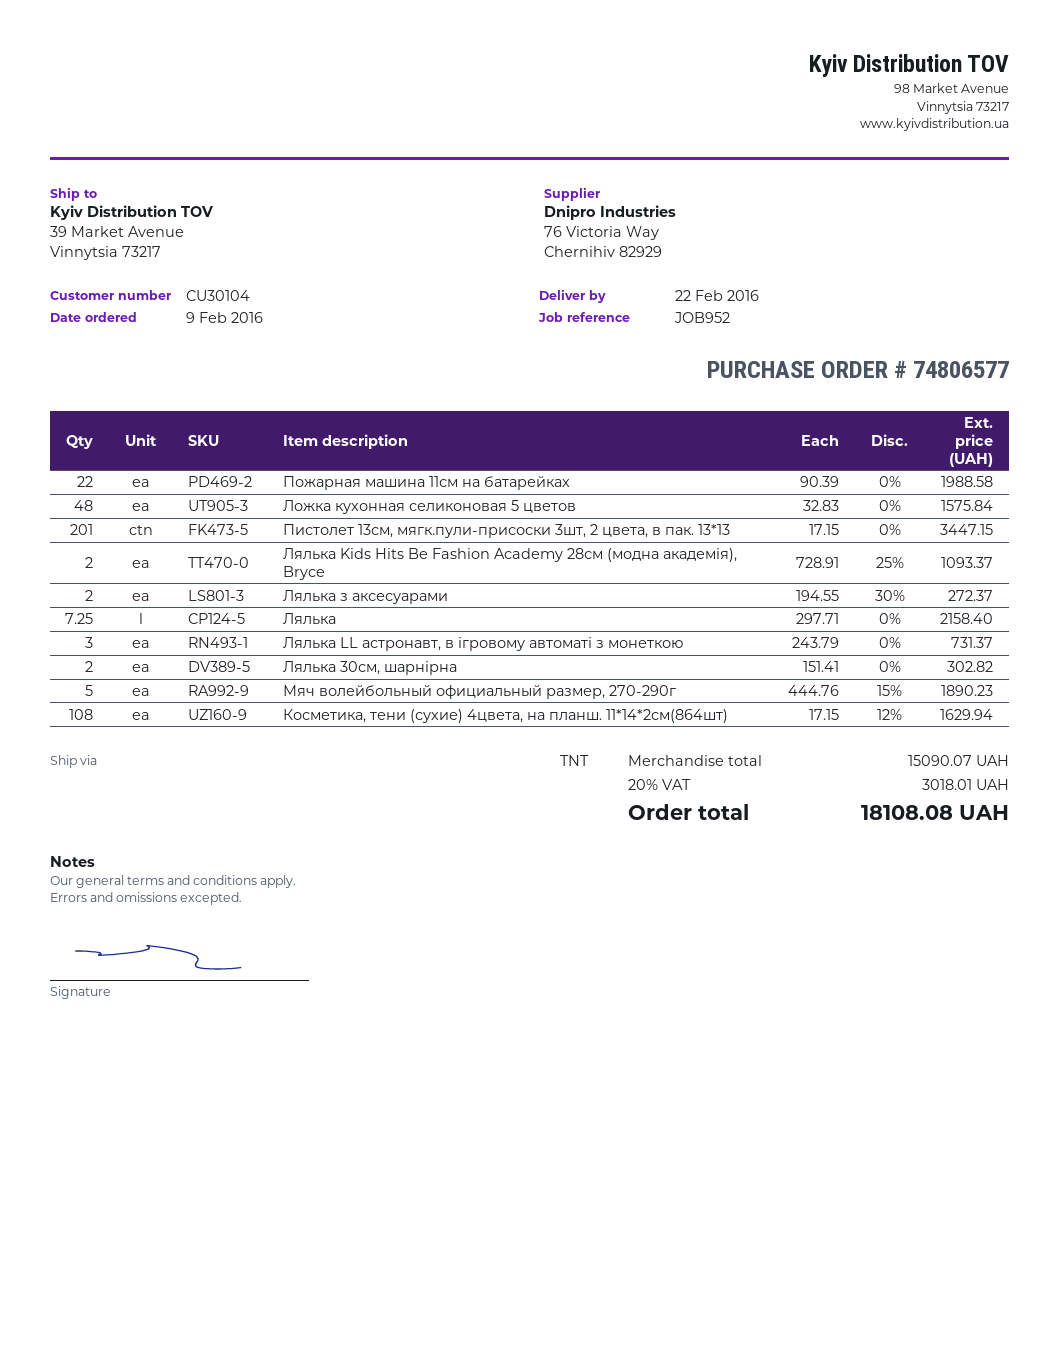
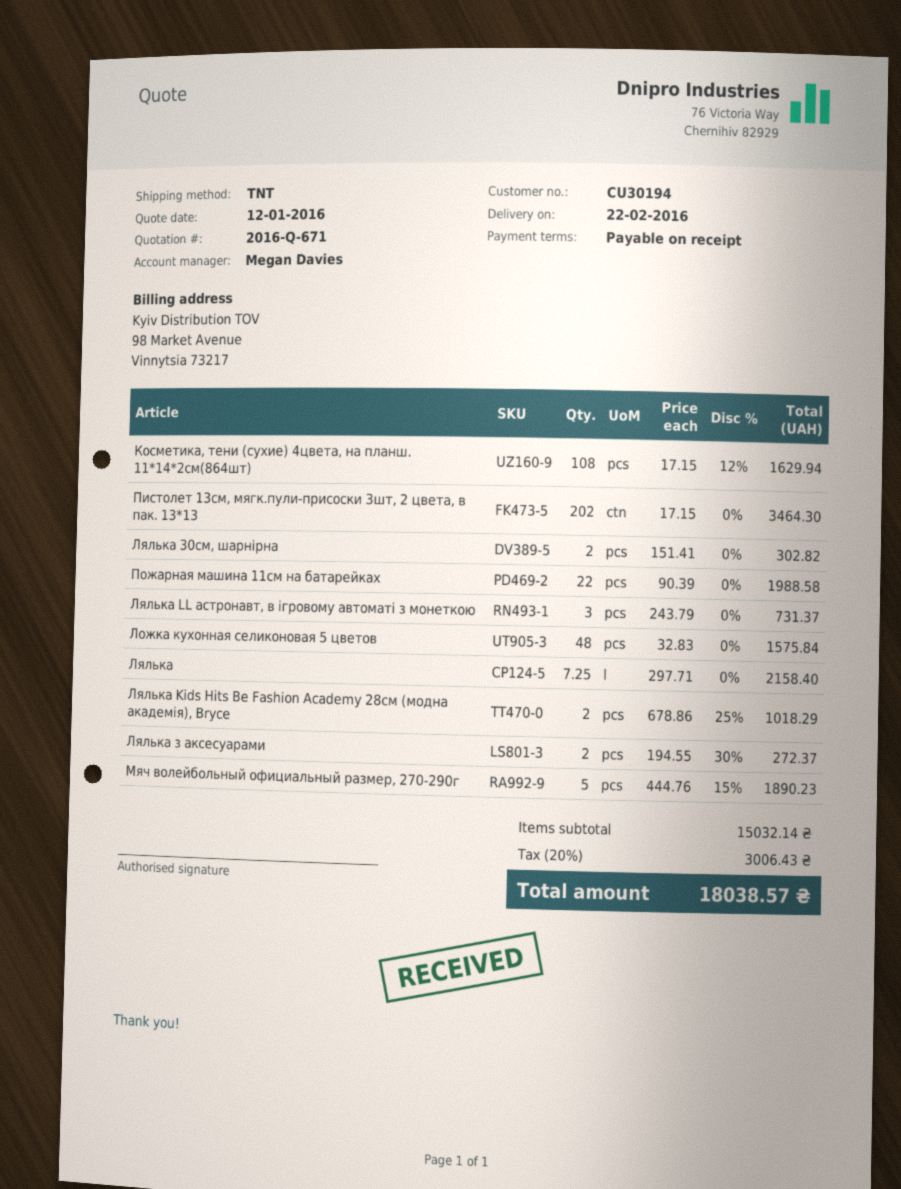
customer number: CU30104 -> CU30194
Пистолет 13см, мягк.пули-присоски 3шт, 2 цвета, в пак. 13*13: 201 x 17.15 = 3447.15 -> 202 x 17.15 = 3464.30
Лялька Kids Hits Be Fashion Academy 28см (модна академія), Bryce: 2 x 728.91 - 25% = 1093.37 -> 2 x 678.86 - 25% = 1018.29
subtotal: 15090.07 -> 15032.14
tax: 20% = 3018.01 -> 20% = 3006.43
total: 18108.08 -> 18038.57

